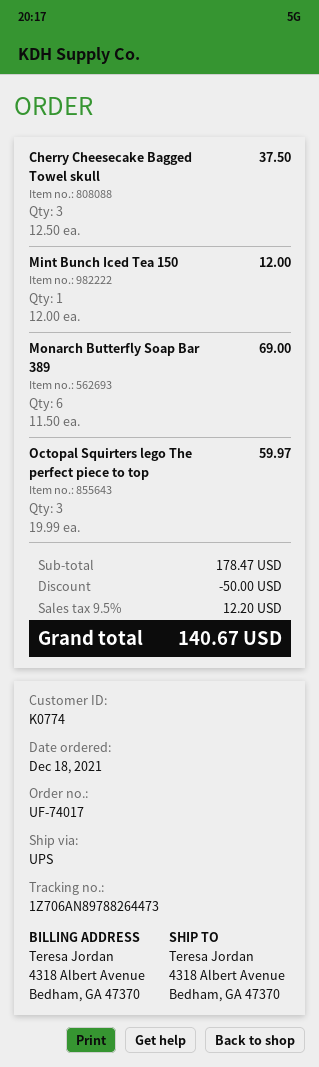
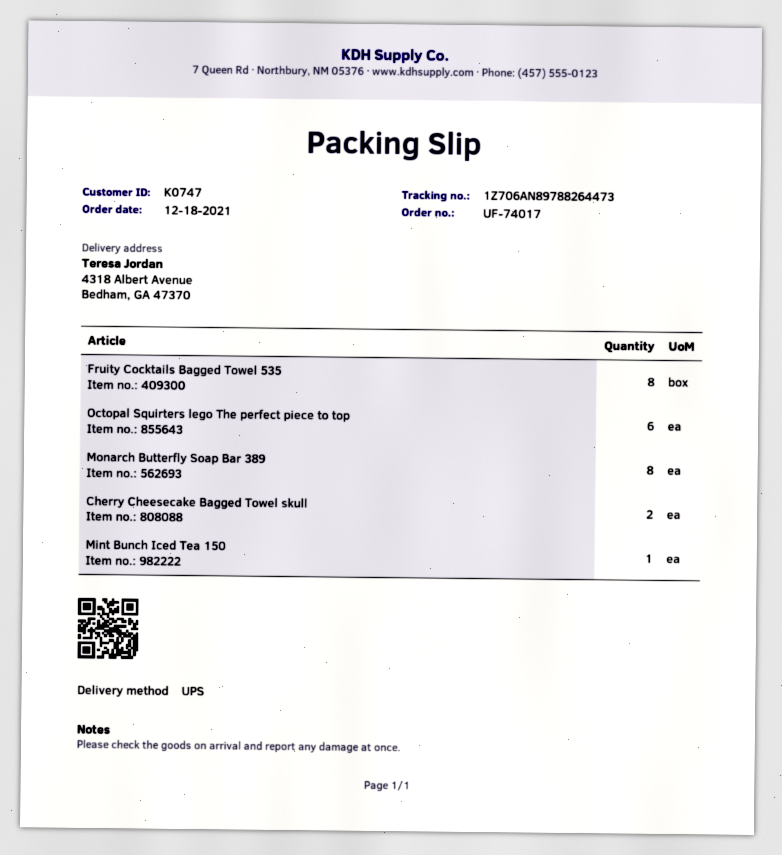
customer number: K0774 -> K0747
Cherry Cheesecake Bagged Towel skull: 3 -> 2
Monarch Butterfly Soap Bar 389: 6 -> 8
Octopal Squirters lego The perfect piece to top: 3 -> 6
Fruity Cocktails Bagged Towel 535: none -> 8

